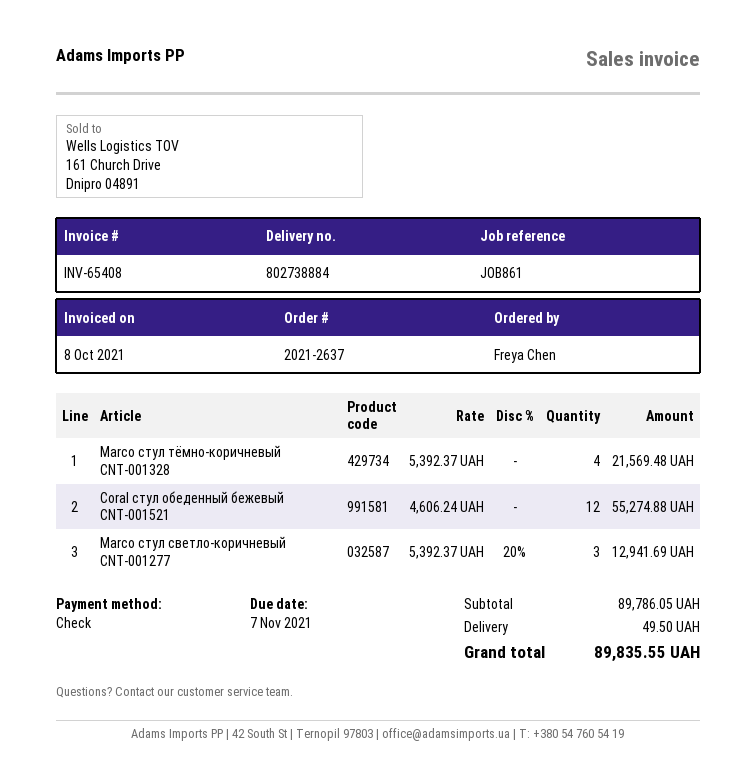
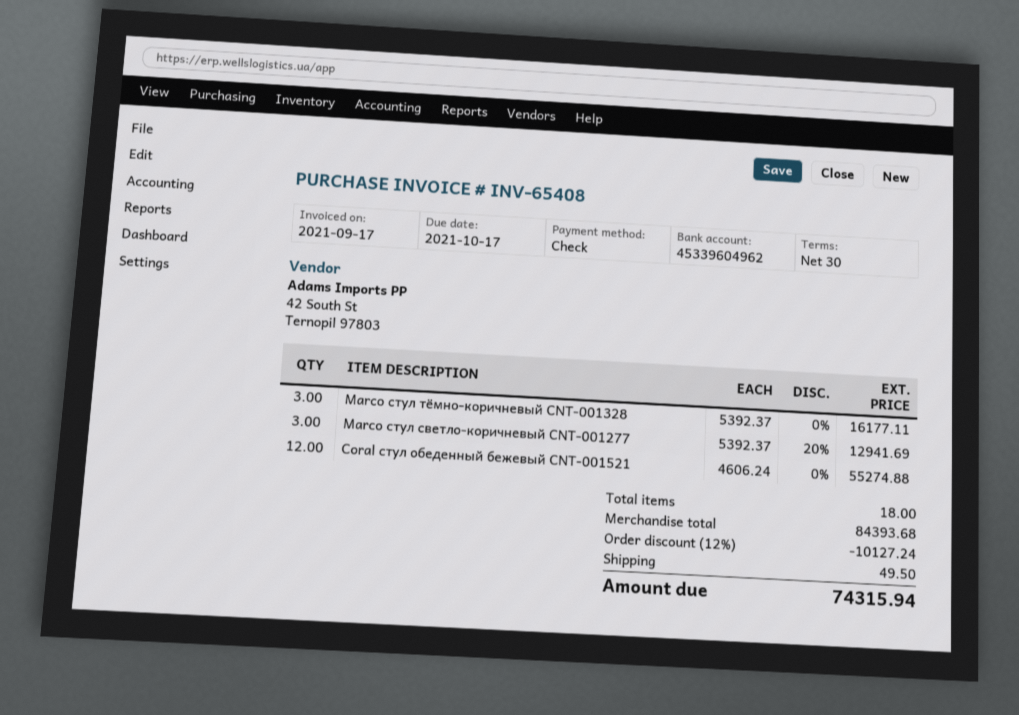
invoice date: 2021-10-08 -> 2021-09-17
due date: 2021-11-07 -> 2021-10-17
Marco стул тёмно-коричневый CNT-001328: 4 x 5392.37 = 21569.48 -> 3 x 5392.37 = 16177.11
subtotal: 89786.05 -> 84393.68
discount: none -> 12% = 10127.24
total: 89835.55 -> 74315.94

